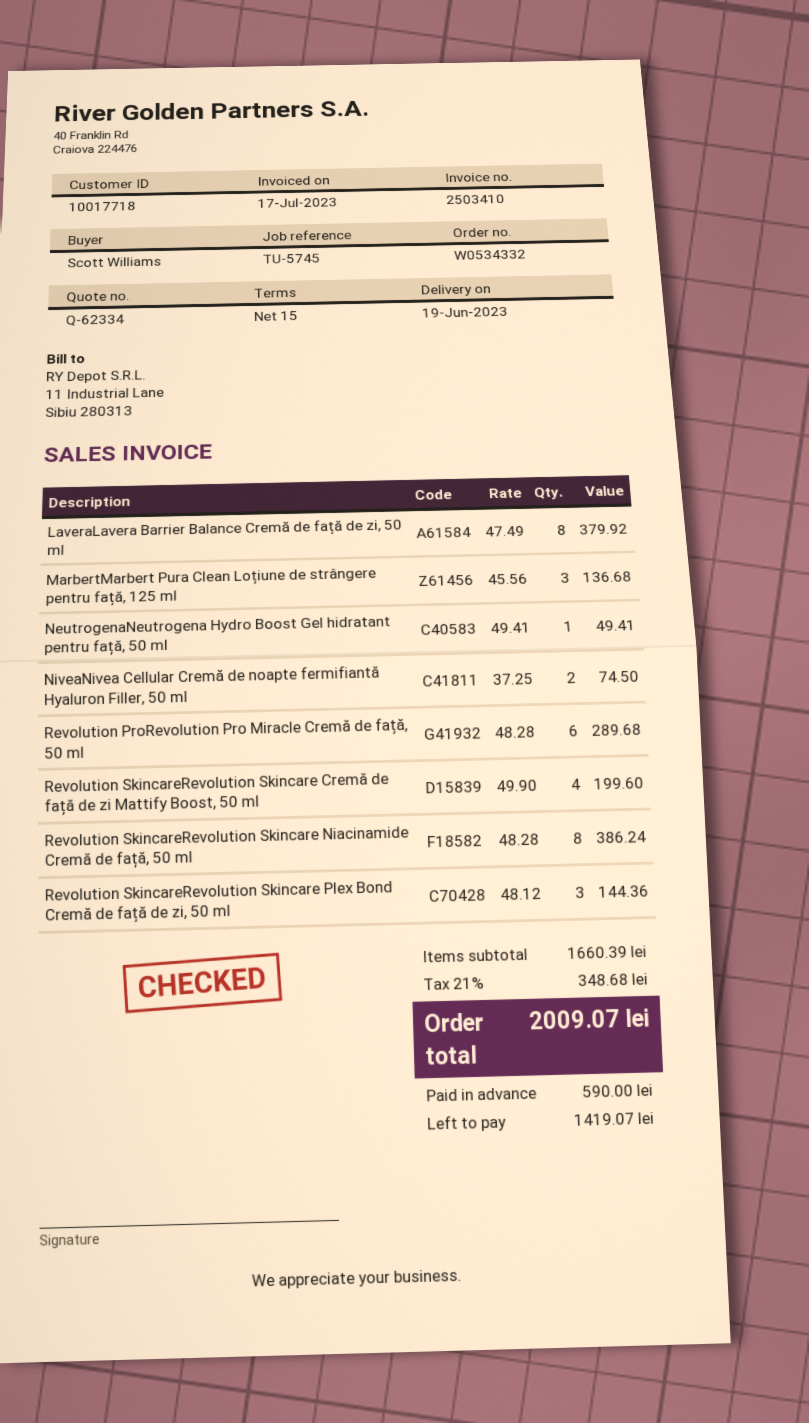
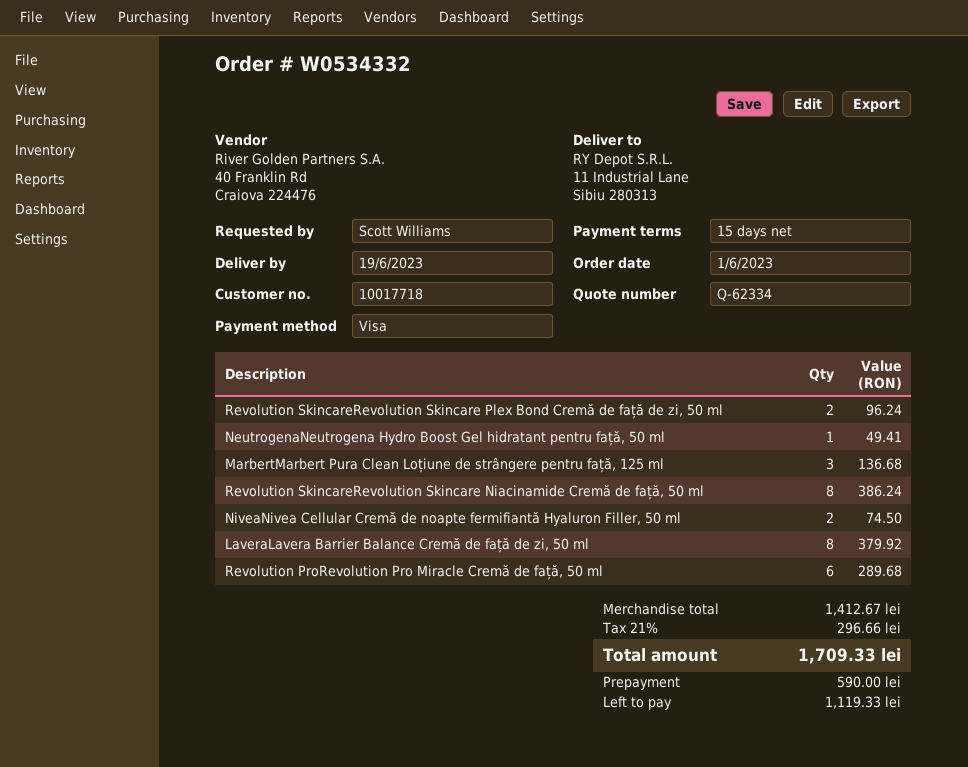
Revolution SkincareRevolution Skincare Cremă de față de zi Mattify Boost, 50 ml: 4 for 199.60 -> none
Revolution SkincareRevolution Skincare Plex Bond Cremă de față de zi, 50 ml: 3 for 144.36 -> 2 for 96.24
subtotal: 1660.39 -> 1412.67
tax: 21% = 348.68 -> 21% = 296.66
total: 2009.07 -> 1709.33
balance: 1419.07 -> 1119.33

